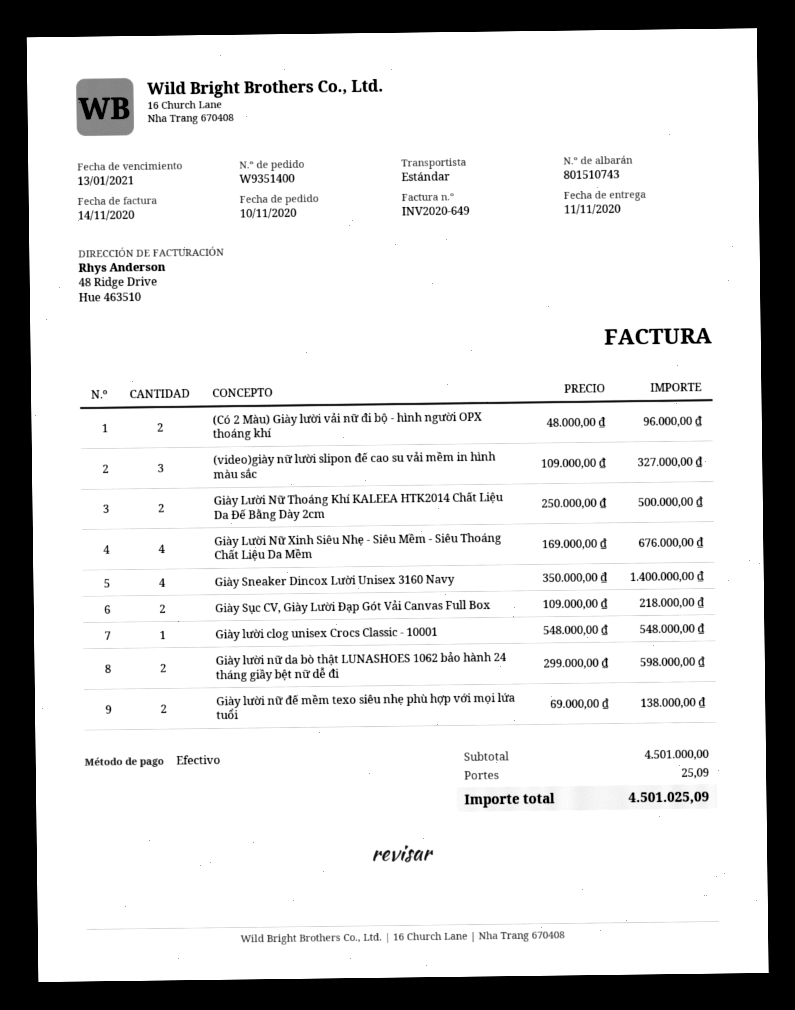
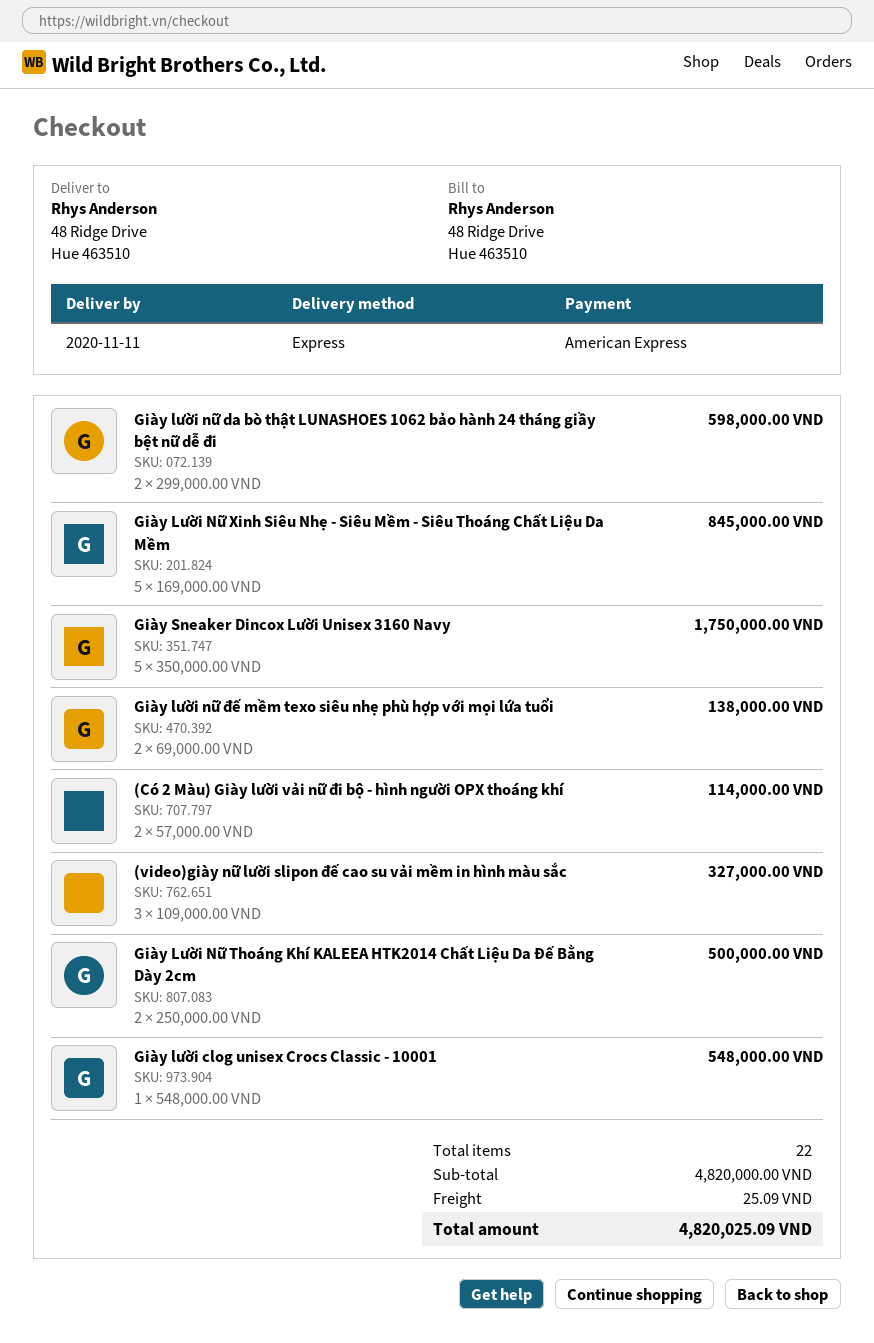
payment method: cash -> American Express
shipping method: standard -> express
(Có 2 Màu) Giày lười vải nữ đi bộ - hình người OPX thoáng khí: 2 x 48000.00 = 96000.00 -> 2 x 57000.00 = 114000.00
Giày Lười Nữ Xinh Siêu Nhẹ - Siêu Mềm - Siêu Thoáng Chất Liệu Da Mềm: 4 x 169000.00 = 676000.00 -> 5 x 169000.00 = 845000.00
Giày Sneaker Dincox Lười Unisex 3160 Navy: 4 x 350000.00 = 1400000.00 -> 5 x 350000.00 = 1750000.00
Giày Sục CV, Giày Lười Đạp Gót Vải Canvas Full Box: 2 x 109000.00 = 218000.00 -> none
subtotal: 4501000.00 -> 4820000.00
total: 4501025.09 -> 4820025.09

